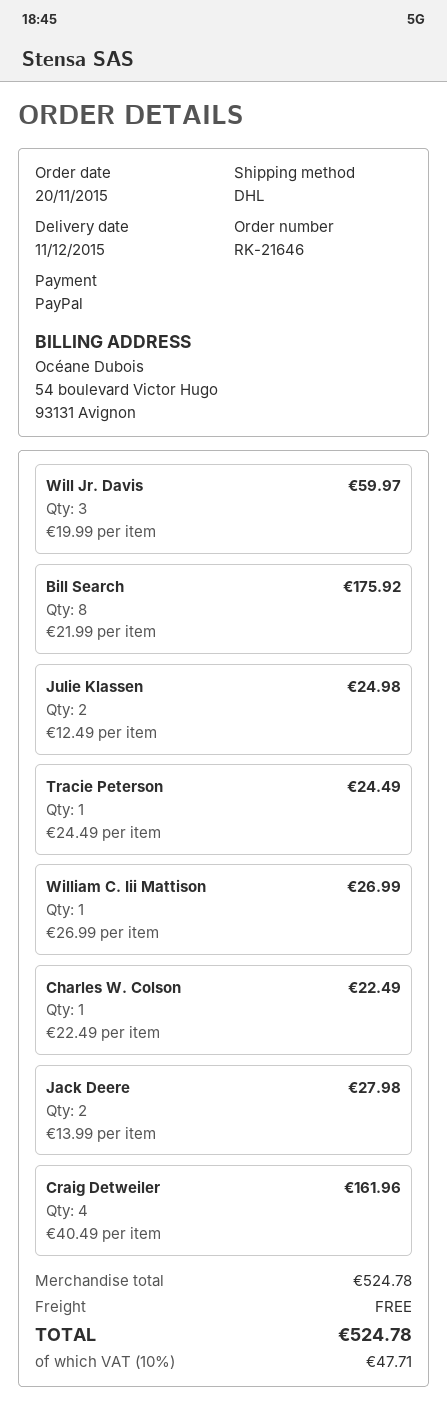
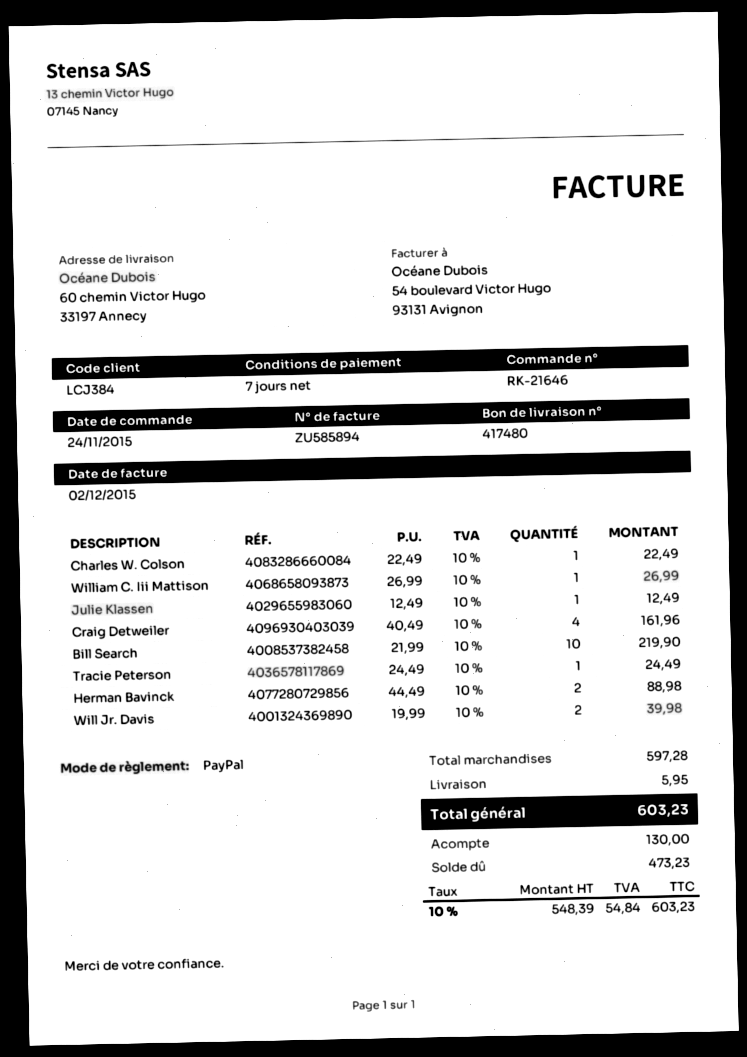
order date: 2015-11-20 -> 2015-11-24
Will Jr. Davis: 3 x 19.99 = 59.97 -> 2 x 19.99 = 39.98
Bill Search: 8 x 21.99 = 175.92 -> 10 x 21.99 = 219.90
Julie Klassen: 2 x 12.49 = 24.98 -> 1 x 12.49 = 12.49
Jack Deere: 2 x 13.99 = 27.98 -> none
Herman Bavinck: none -> 2 x 44.49 = 88.98
subtotal: 524.78 -> 597.28
shipping: 0.00 -> 5.95
tax: 10% = 47.71 -> 10% = 54.84
total: 524.78 -> 603.23

